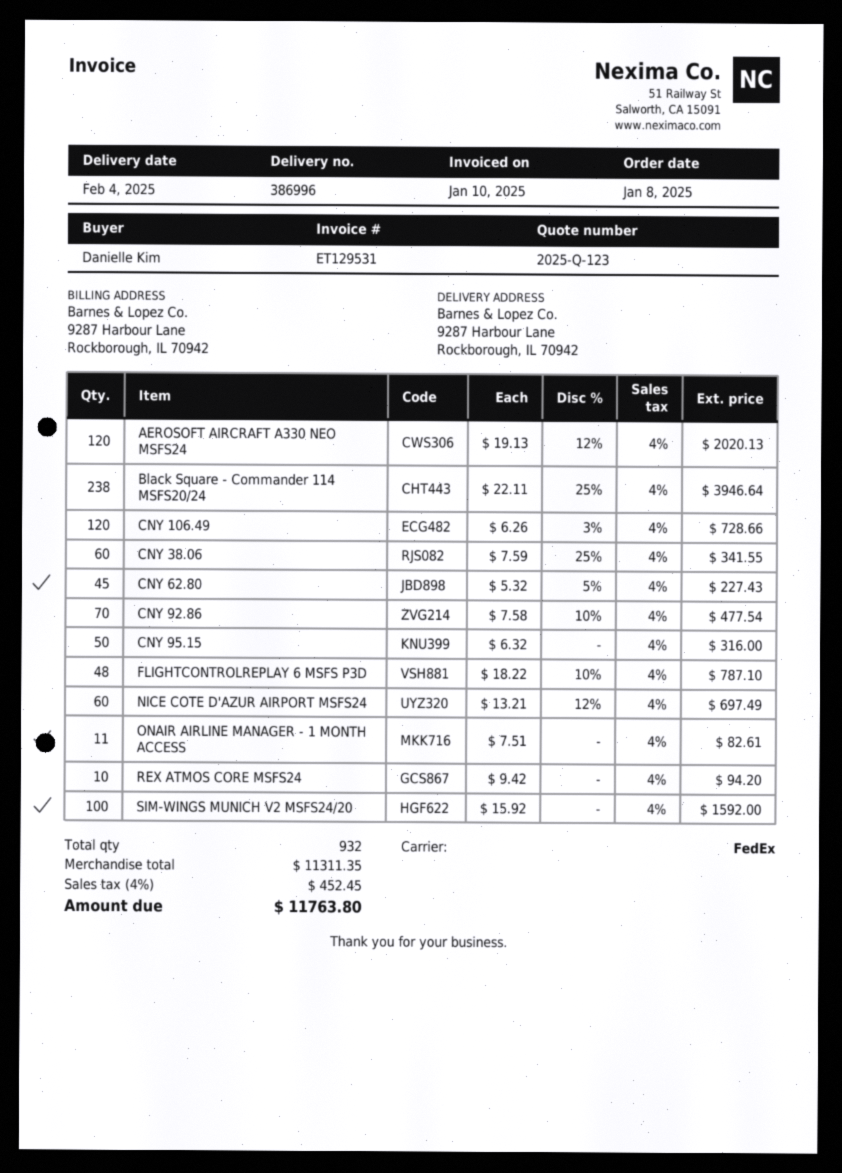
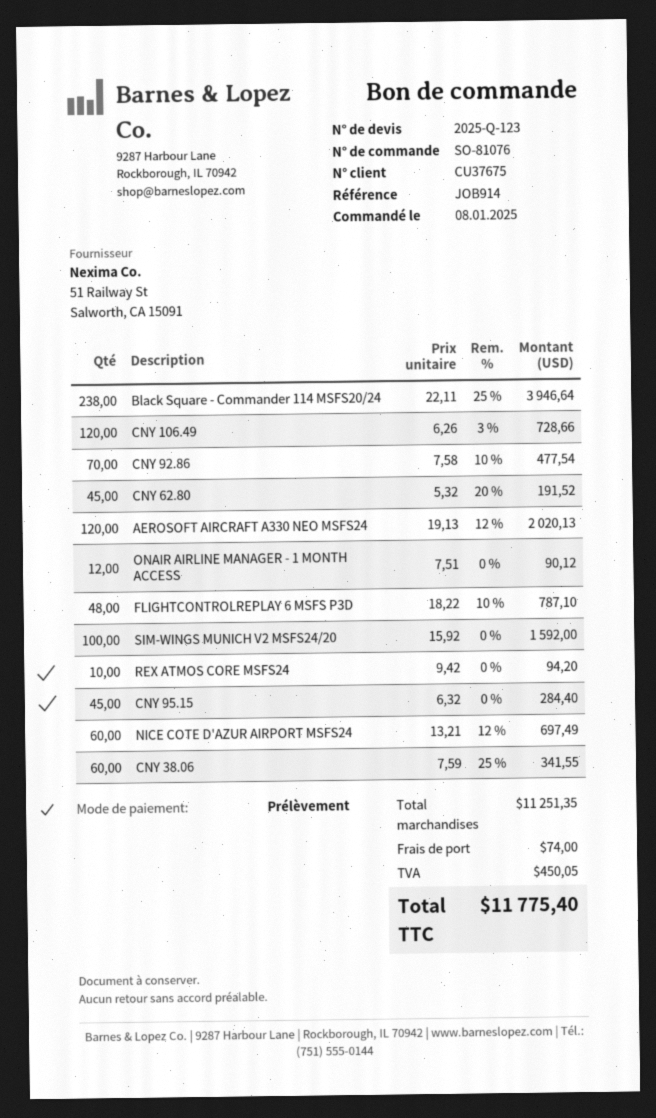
CNY 62.80: 45 x 5.32 - 5% = 227.43 -> 45 x 5.32 - 20% = 191.52
CNY 95.15: 50 x 6.32 = 316.00 -> 45 x 6.32 = 284.40
ONAIR AIRLINE MANAGER - 1 MONTH ACCESS: 11 x 7.51 = 82.61 -> 12 x 7.51 = 90.12
subtotal: 11311.35 -> 11251.35
shipping: none -> 74.00
tax: 452.45 -> 450.05
total: 11763.80 -> 11775.40

